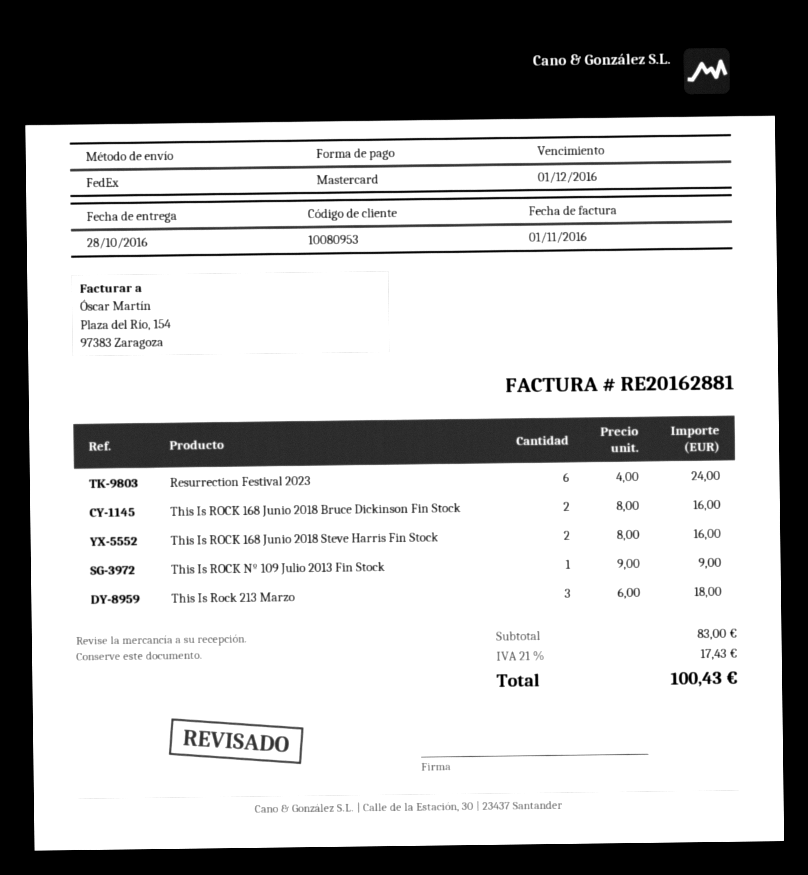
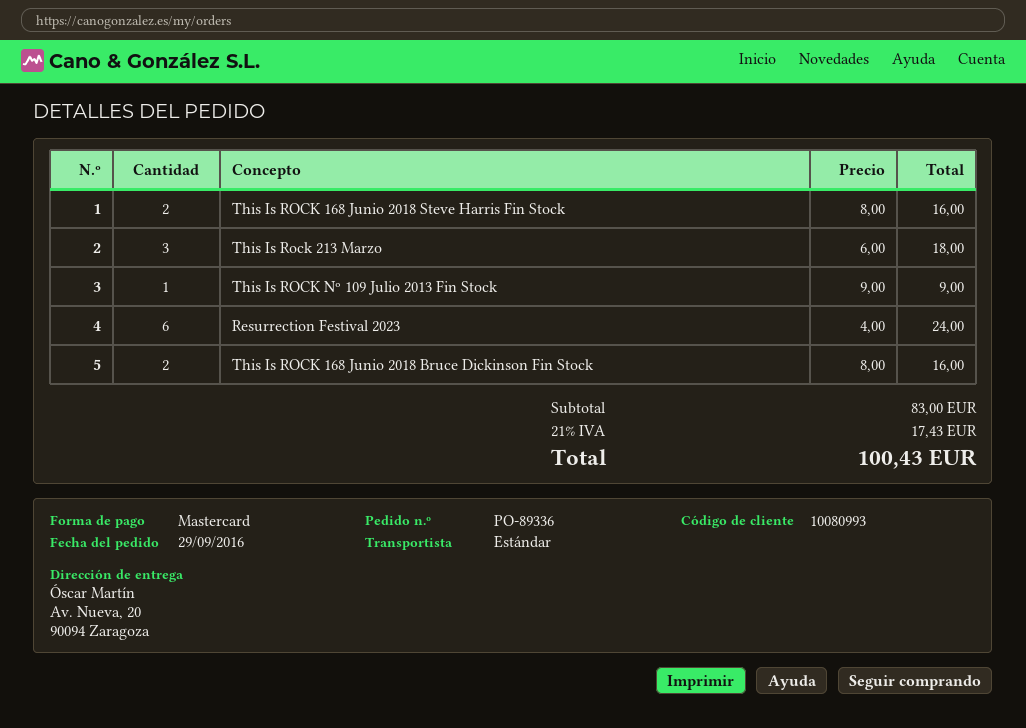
customer number: 10080953 -> 10080993
shipping method: FedEx -> standard

